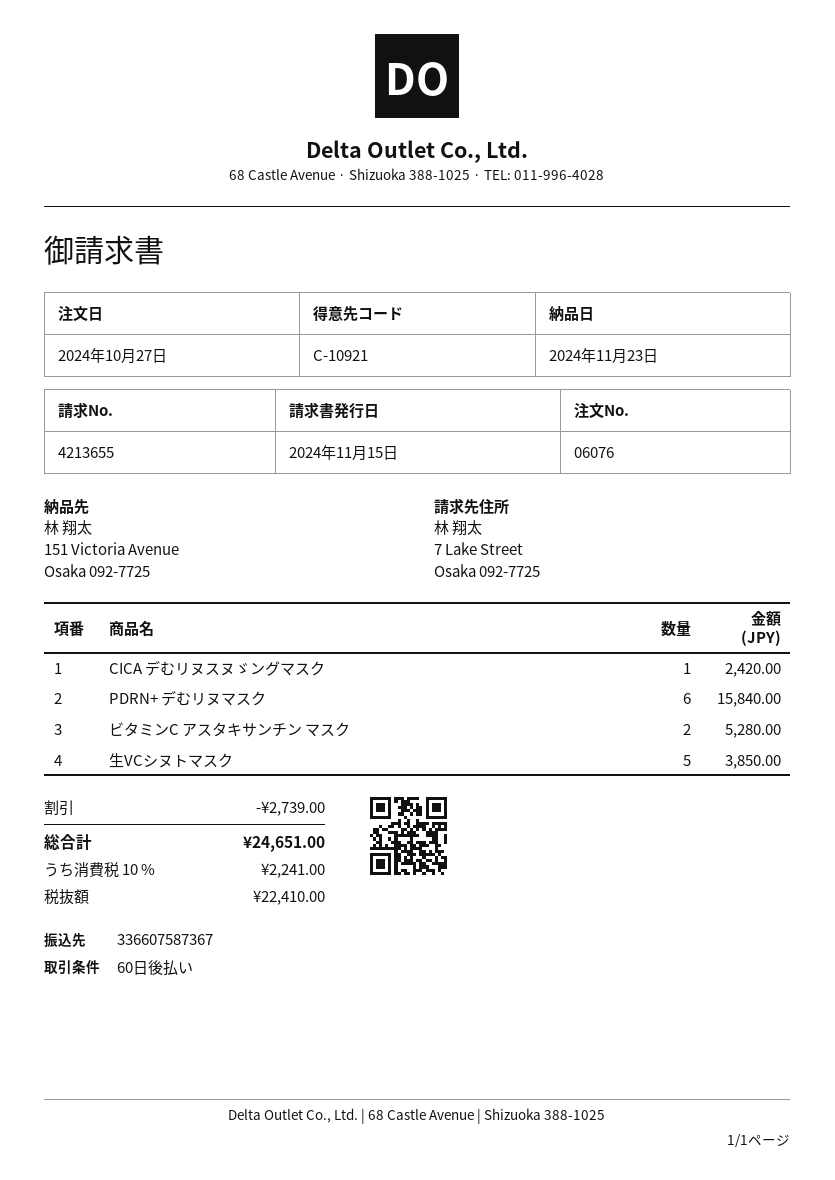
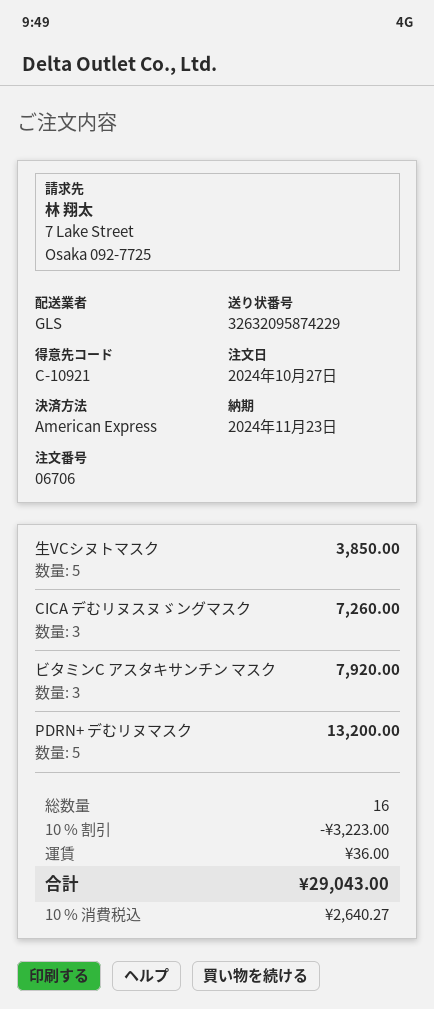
order number: 06076 -> 06706
CICA デむリヌスヌゞングマスク: 1 for 2420.00 -> 3 for 7260.00
PDRN+ デむリヌマスク: 6 for 15840.00 -> 5 for 13200.00
ビタミンC アスタキサンチン マスク: 2 for 5280.00 -> 3 for 7920.00
discount: 2739.00 -> 3223.00
shipping: none -> 36.00
tax: 10% = 2241.00 -> 10% = 2640.27
total: 24651.00 -> 29043.00

